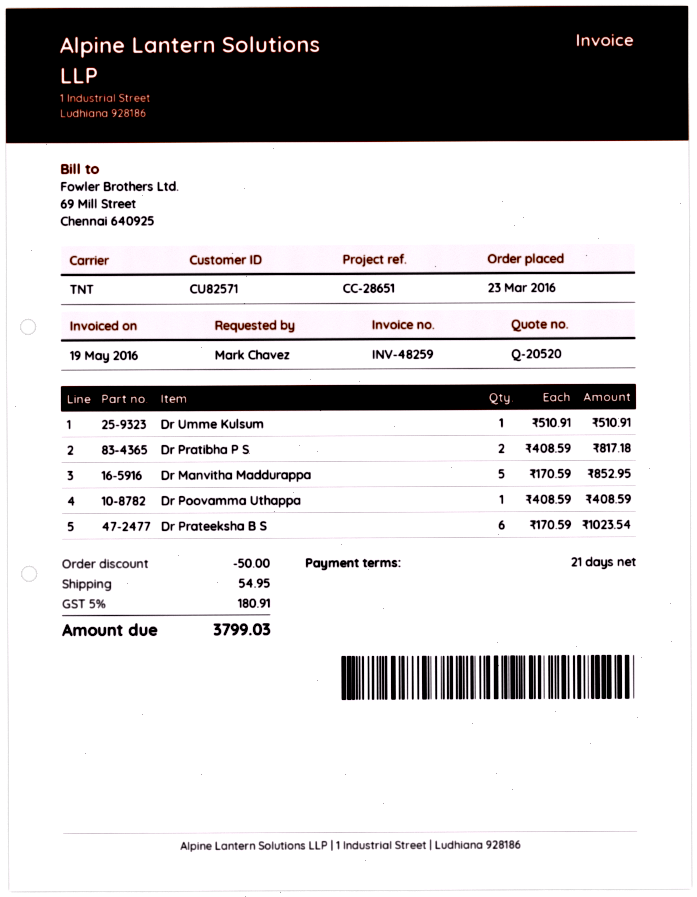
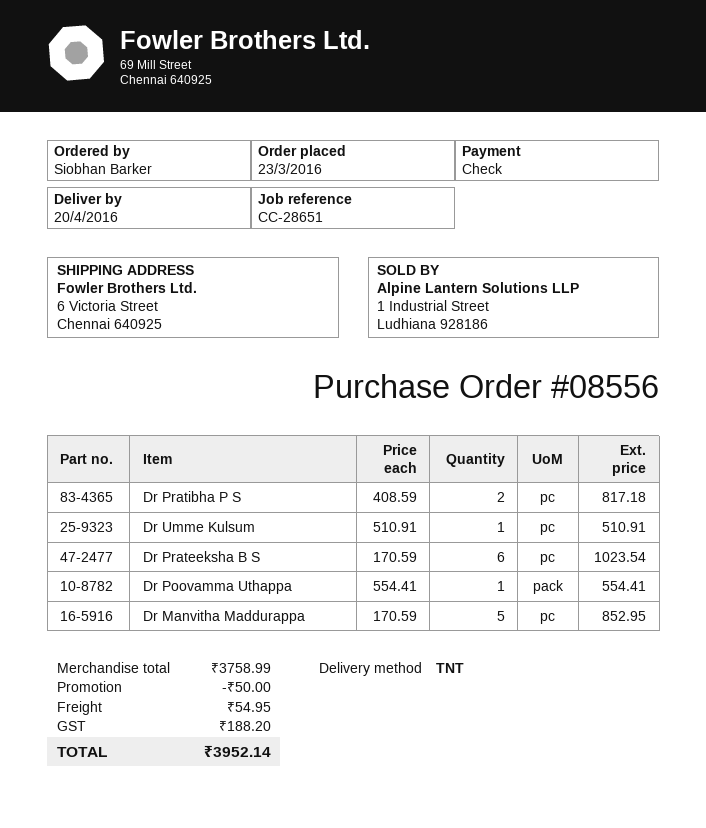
ordered by: Mark Chavez -> Siobhan Barker
Dr Poovamma Uthappa: 1 x 408.59 = 408.59 -> 1 x 554.41 = 554.41
tax: 180.91 -> 188.20
total: 3799.03 -> 3952.14

